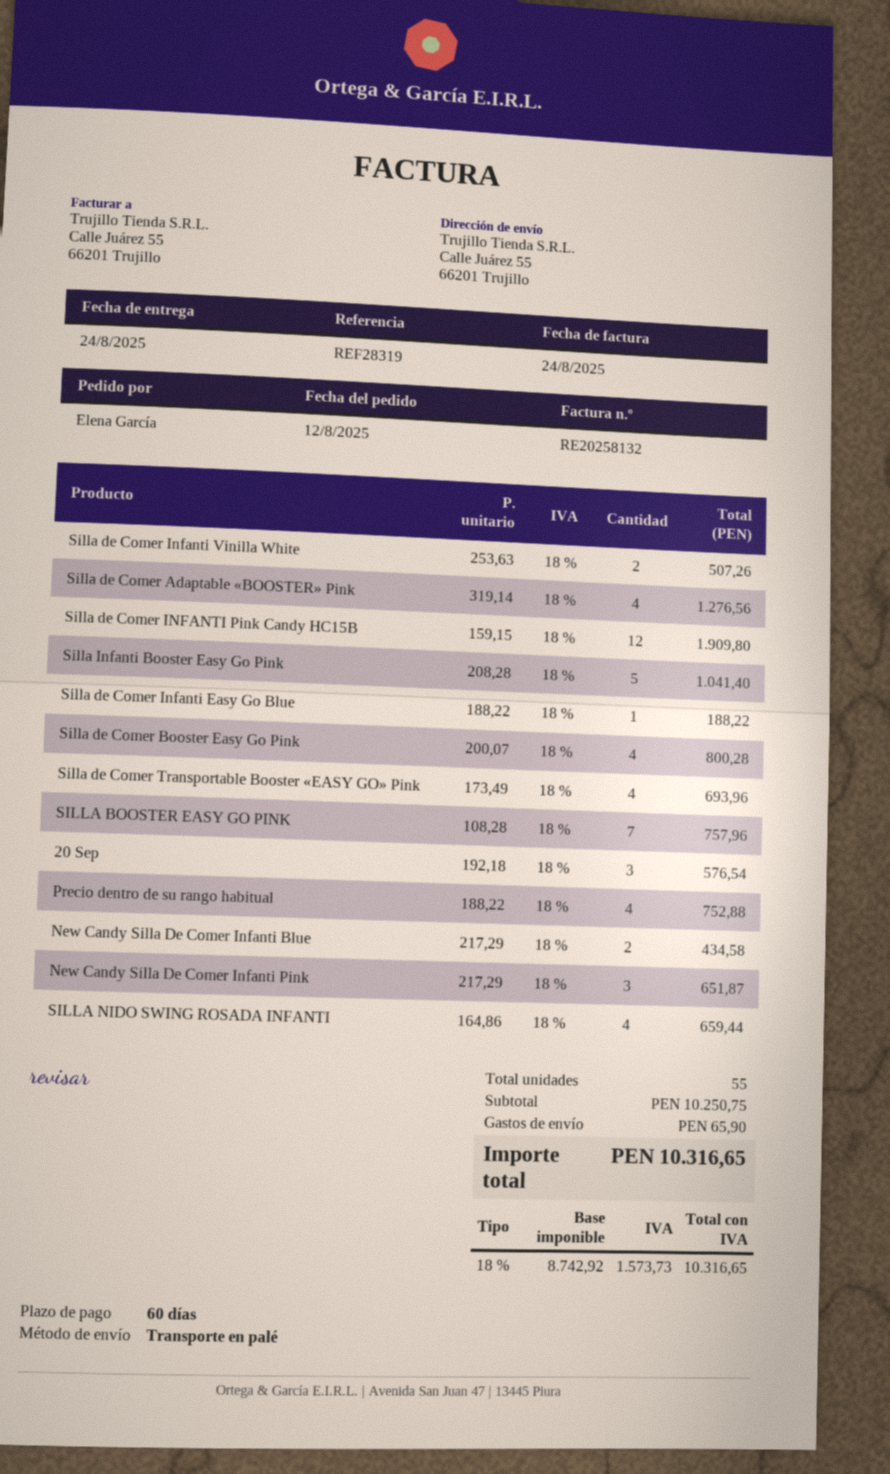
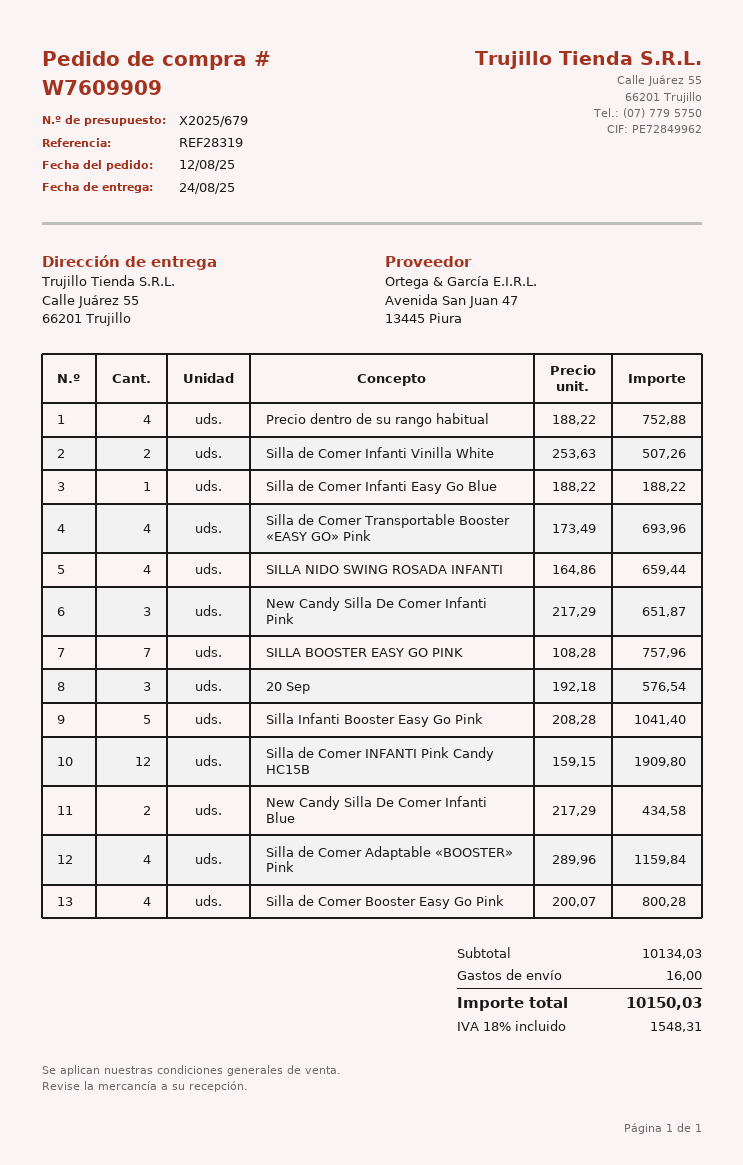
Silla de Comer Adaptable «BOOSTER» Pink: 4 x 319.14 = 1276.56 -> 4 x 289.96 = 1159.84
subtotal: 10250.75 -> 10134.03
shipping: 65.90 -> 16.00
tax: 18% = 1573.73 -> 18% = 1548.31
total: 10316.65 -> 10150.03

